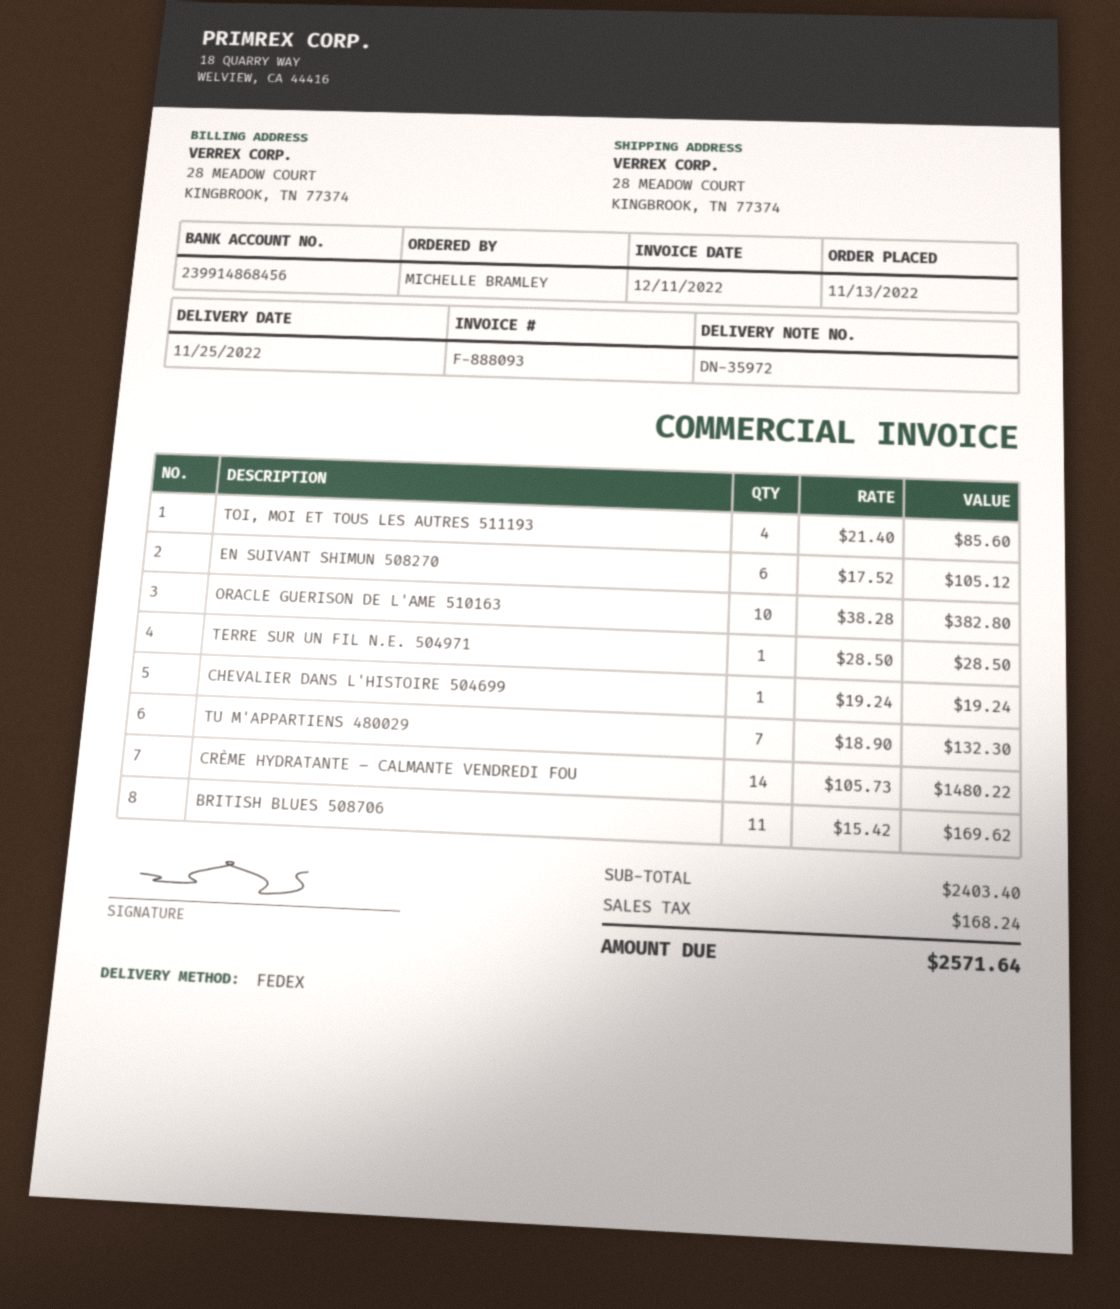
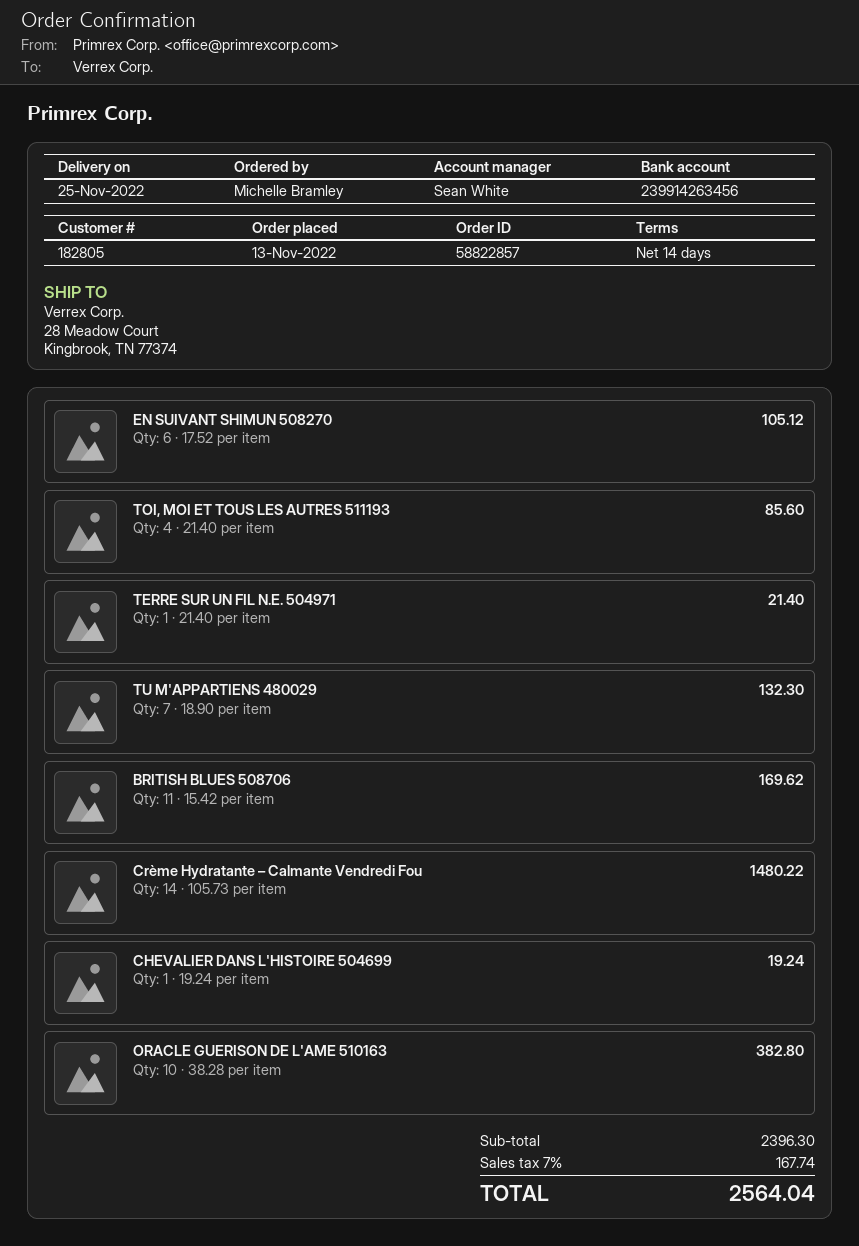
bank account: 239914868456 -> 239914263456
TERRE SUR UN FIL N.E. 504971: 1 x 28.50 = 28.50 -> 1 x 21.40 = 21.40
subtotal: 2403.40 -> 2396.30
tax: 168.24 -> 167.74
total: 2571.64 -> 2564.04

